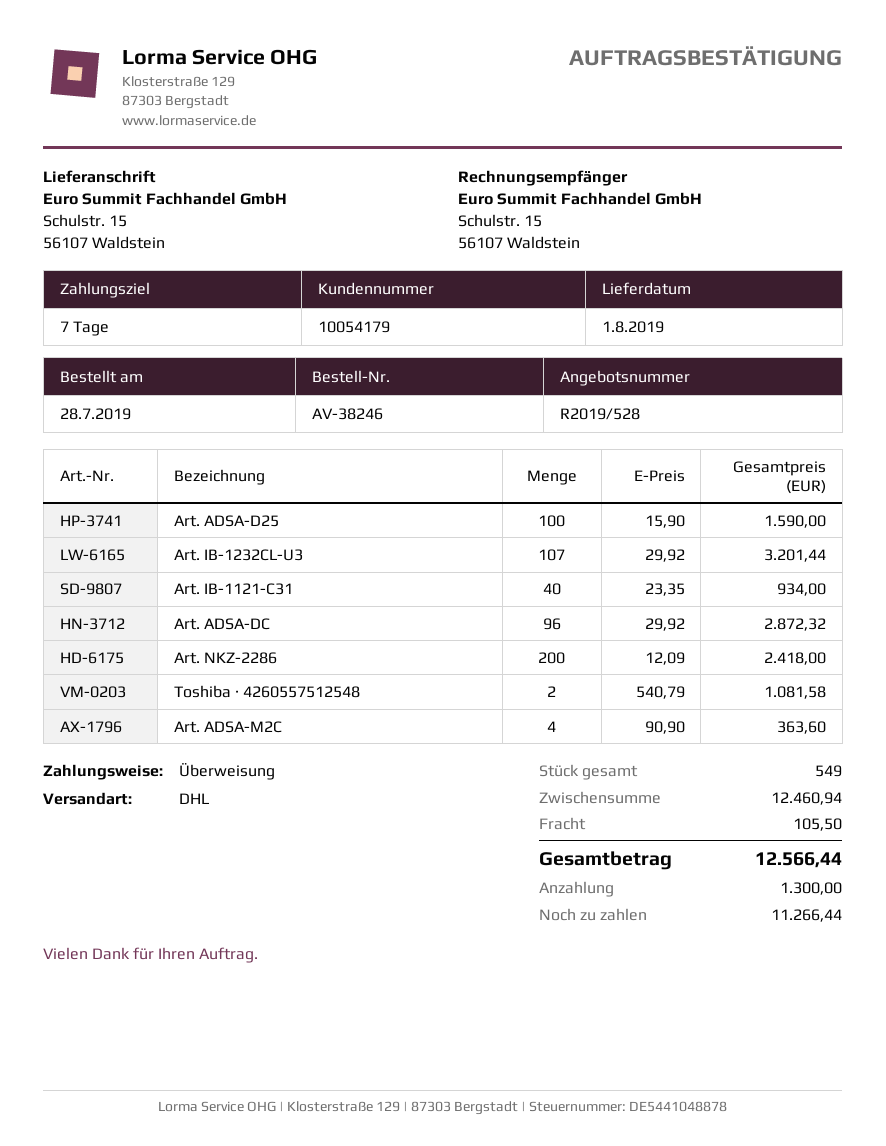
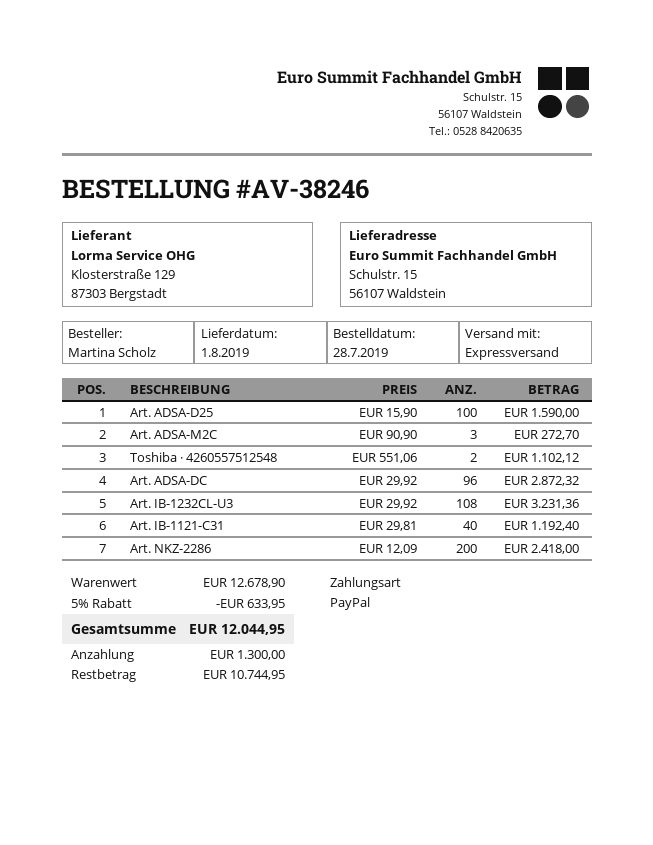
payment method: bank transfer -> PayPal
shipping method: DHL -> express
Art. IB-1232CL-U3: 107 x 29.92 = 3201.44 -> 108 x 29.92 = 3231.36
Art. IB-1121-C31: 40 x 23.35 = 934.00 -> 40 x 29.81 = 1192.40
Toshiba · 4260557512548: 2 x 540.79 = 1081.58 -> 2 x 551.06 = 1102.12
Art. ADSA-M2C: 4 x 90.90 = 363.60 -> 3 x 90.90 = 272.70
subtotal: 12460.94 -> 12678.90
discount: none -> 5% = 633.95
shipping: 105.50 -> none
total: 12566.44 -> 12044.95
balance: 11266.44 -> 10744.95

